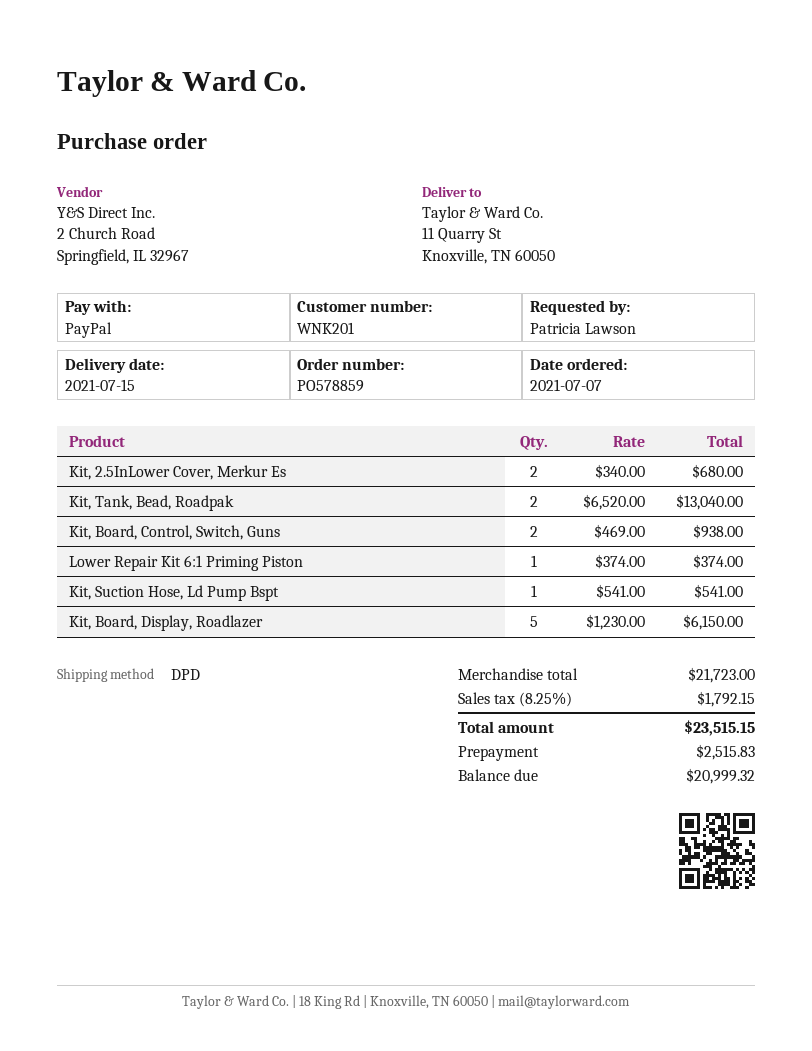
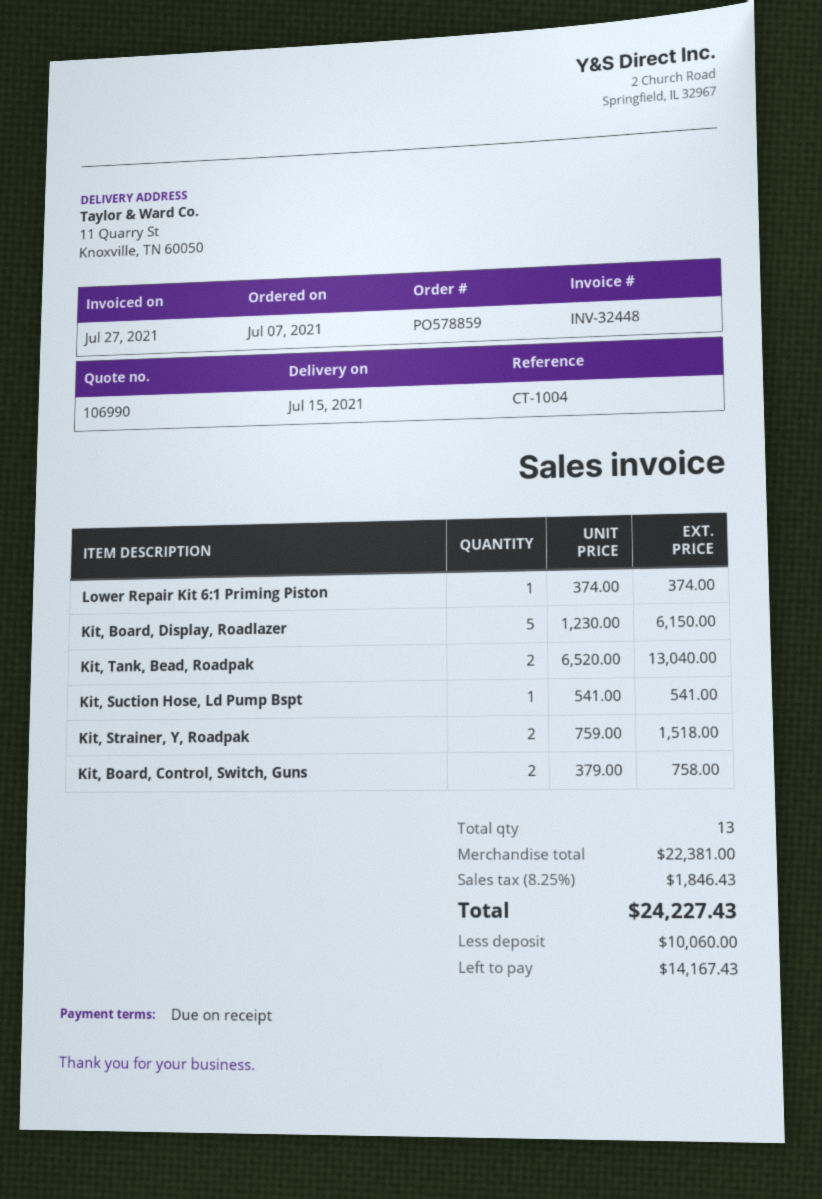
Kit, 2.5InLower Cover, Merkur Es: 2 x 340.00 = 680.00 -> none
Kit, Board, Control, Switch, Guns: 2 x 469.00 = 938.00 -> 2 x 379.00 = 758.00
Kit, Strainer, Y, Roadpak: none -> 2 x 759.00 = 1518.00
subtotal: 21723.00 -> 22381.00
tax: 8.25% = 1792.15 -> 8.25% = 1846.43
total: 23515.15 -> 24227.43
deposit: 2515.83 -> 10060.00
balance: 20999.32 -> 14167.43

